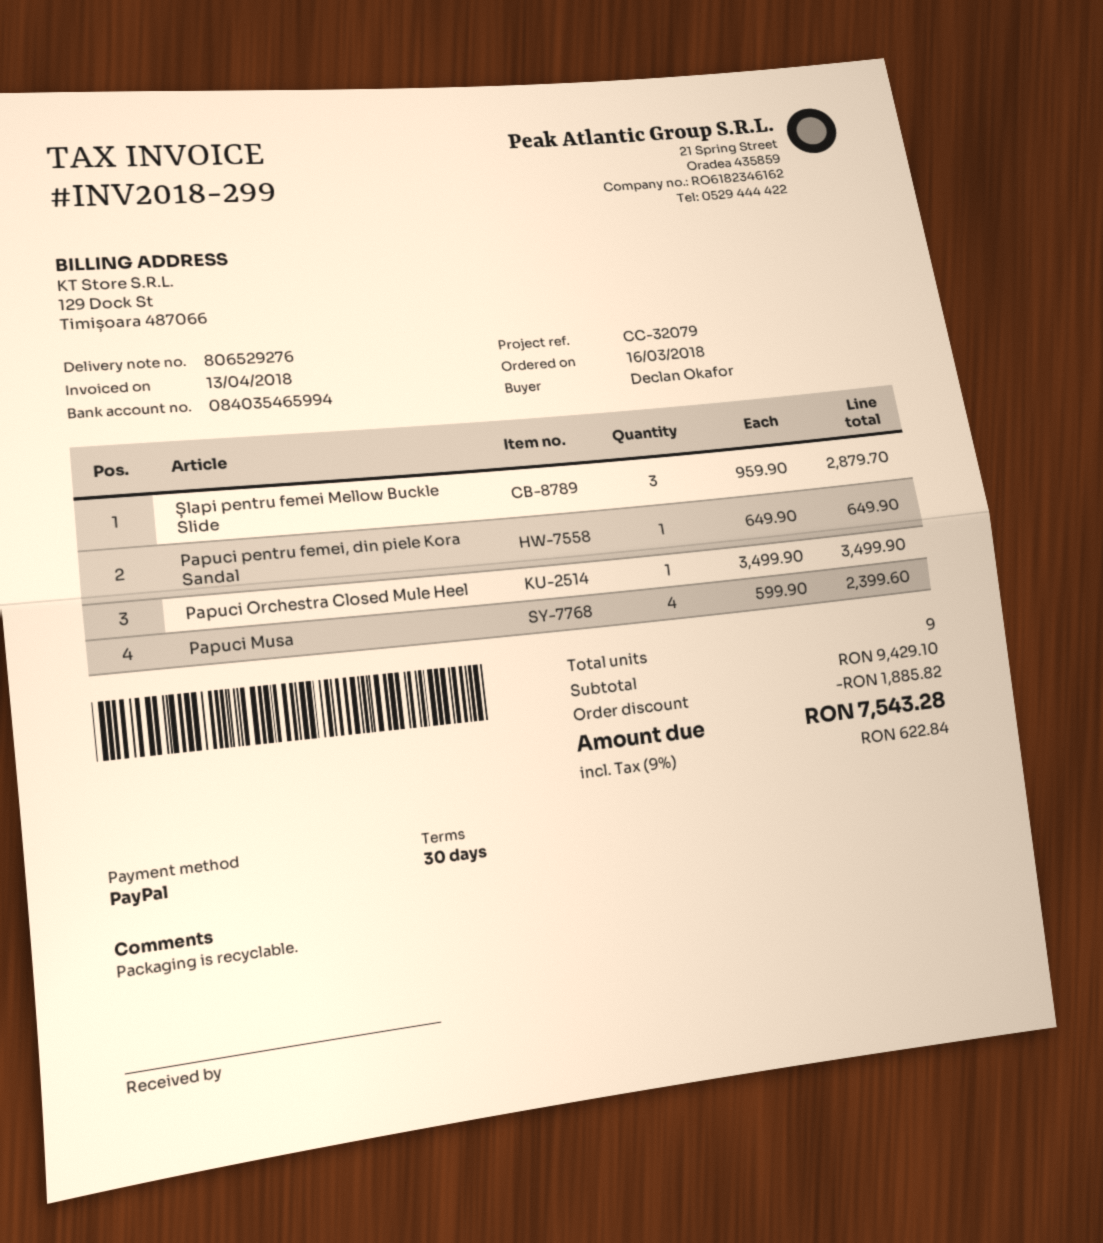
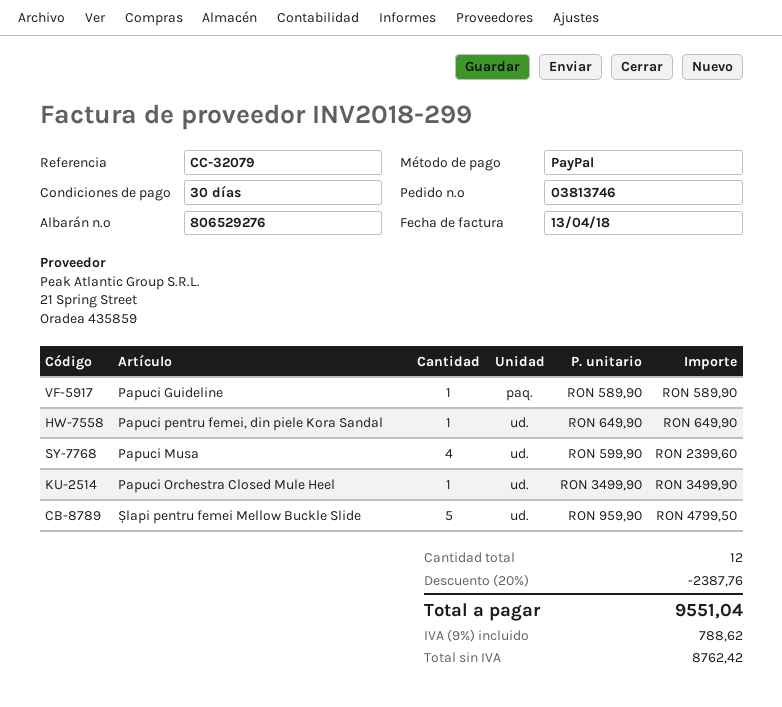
Șlapi pentru femei Mellow Buckle Slide: 3 x 959.90 = 2879.70 -> 5 x 959.90 = 4799.50
Papuci Guideline: none -> 1 x 589.90 = 589.90
total quantity: 9 -> 12
discount: 1885.82 -> 2387.76
tax: 9% = 622.84 -> 9% = 788.62
total: 7543.28 -> 9551.04

